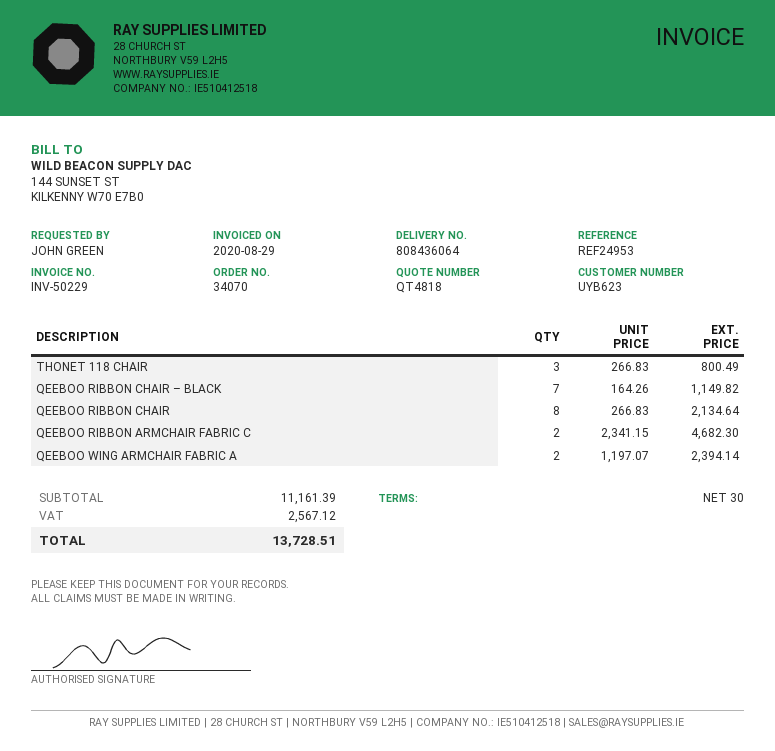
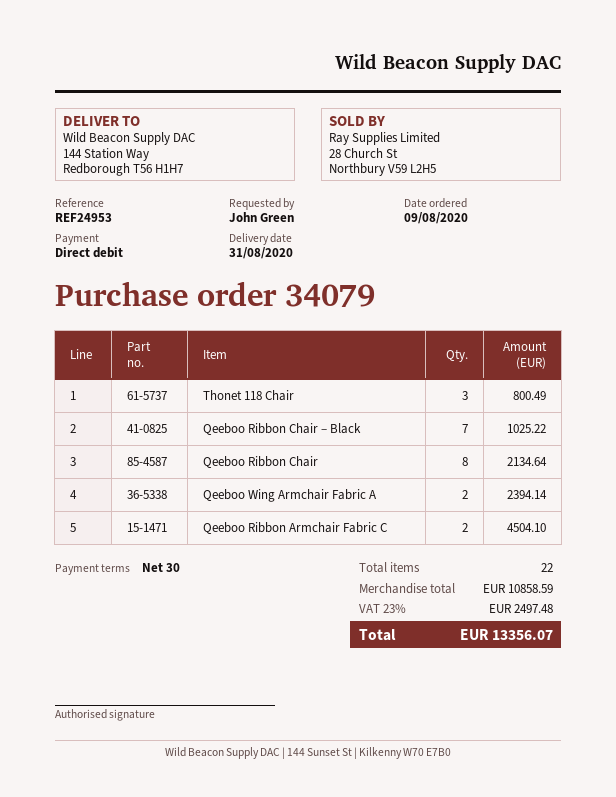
order number: 34070 -> 34079
QEEBOO RIBBON CHAIR – BLACK: 7 for 1149.82 -> 7 for 1025.22
QEEBOO RIBBON ARMCHAIR FABRIC C: 2 for 4682.30 -> 2 for 4504.10
subtotal: 11161.39 -> 10858.59
tax: 2567.12 -> 2497.48
total: 13728.51 -> 13356.07

